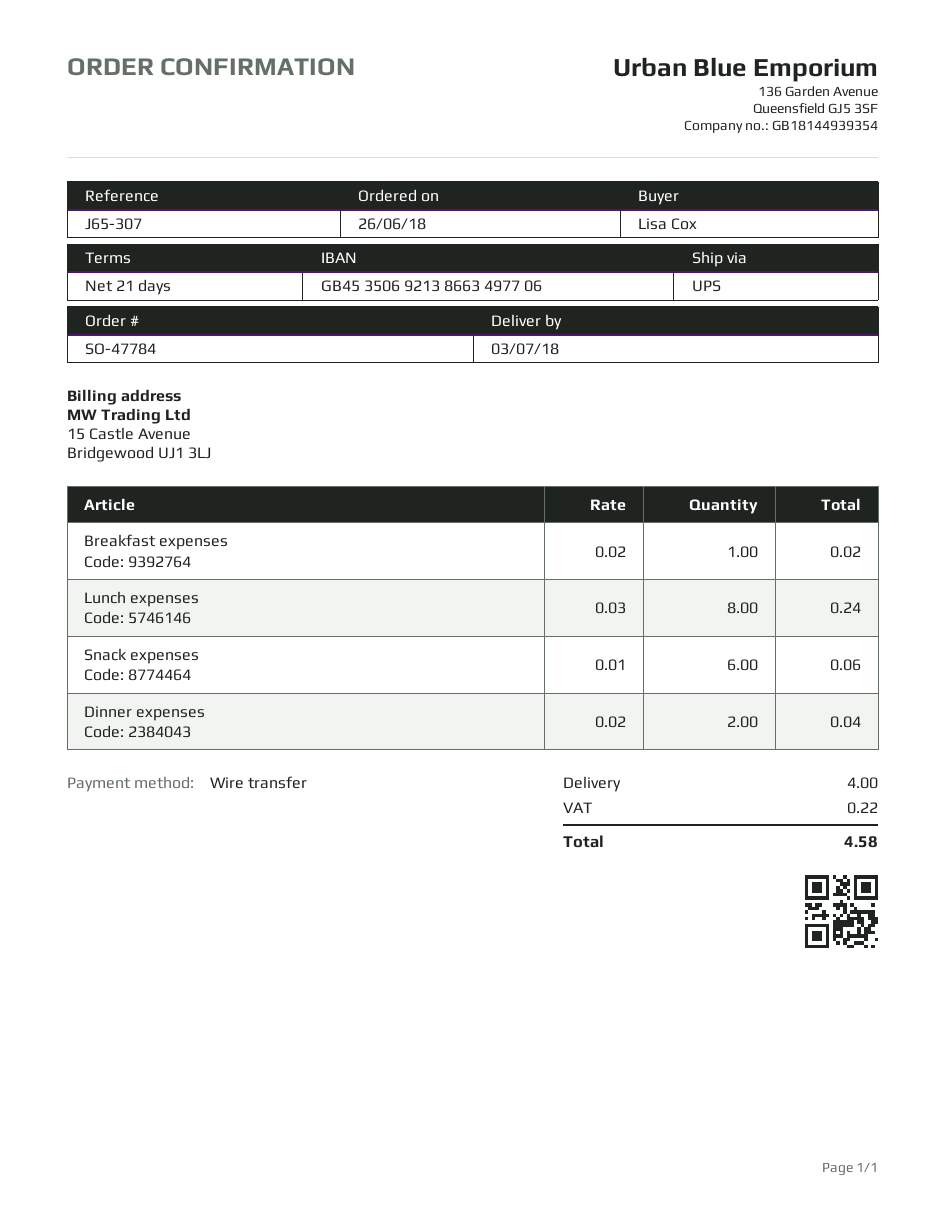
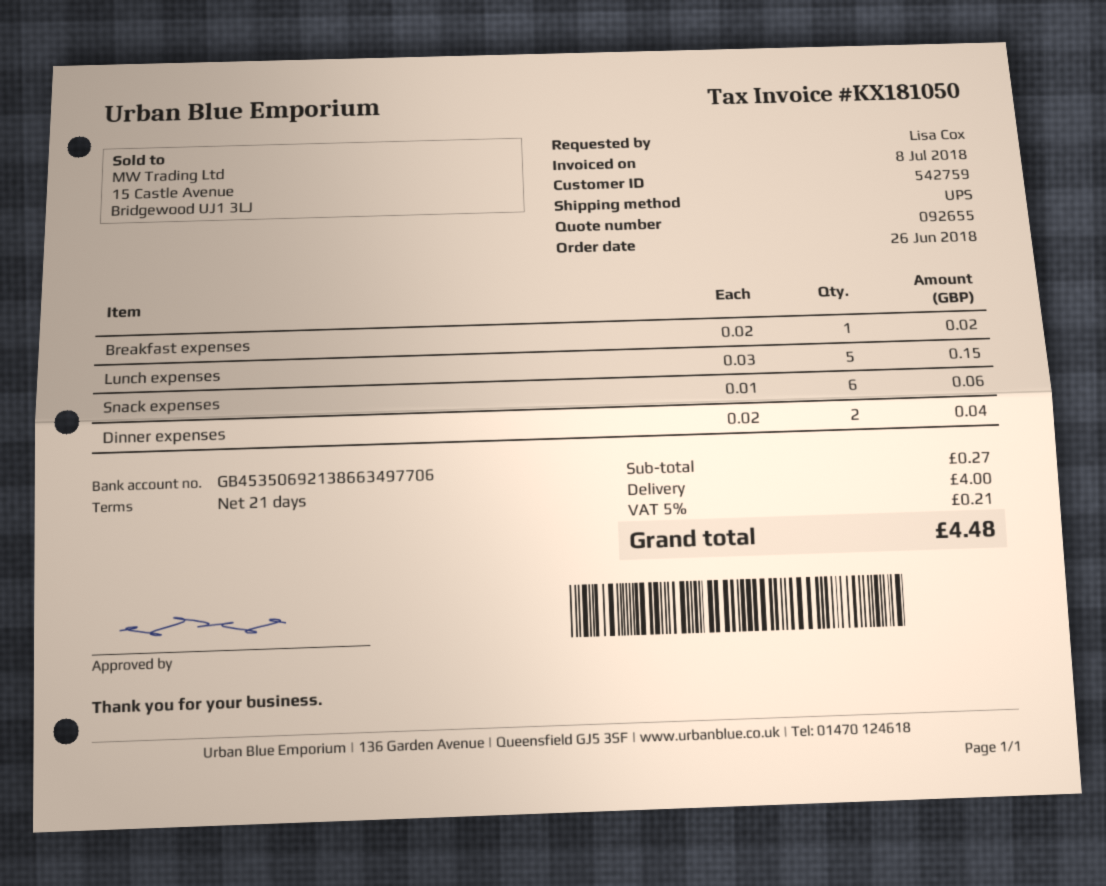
Lunch expenses: 8 x 0.03 = 0.24 -> 5 x 0.03 = 0.15
tax: 0.22 -> 0.21
total: 4.58 -> 4.48

